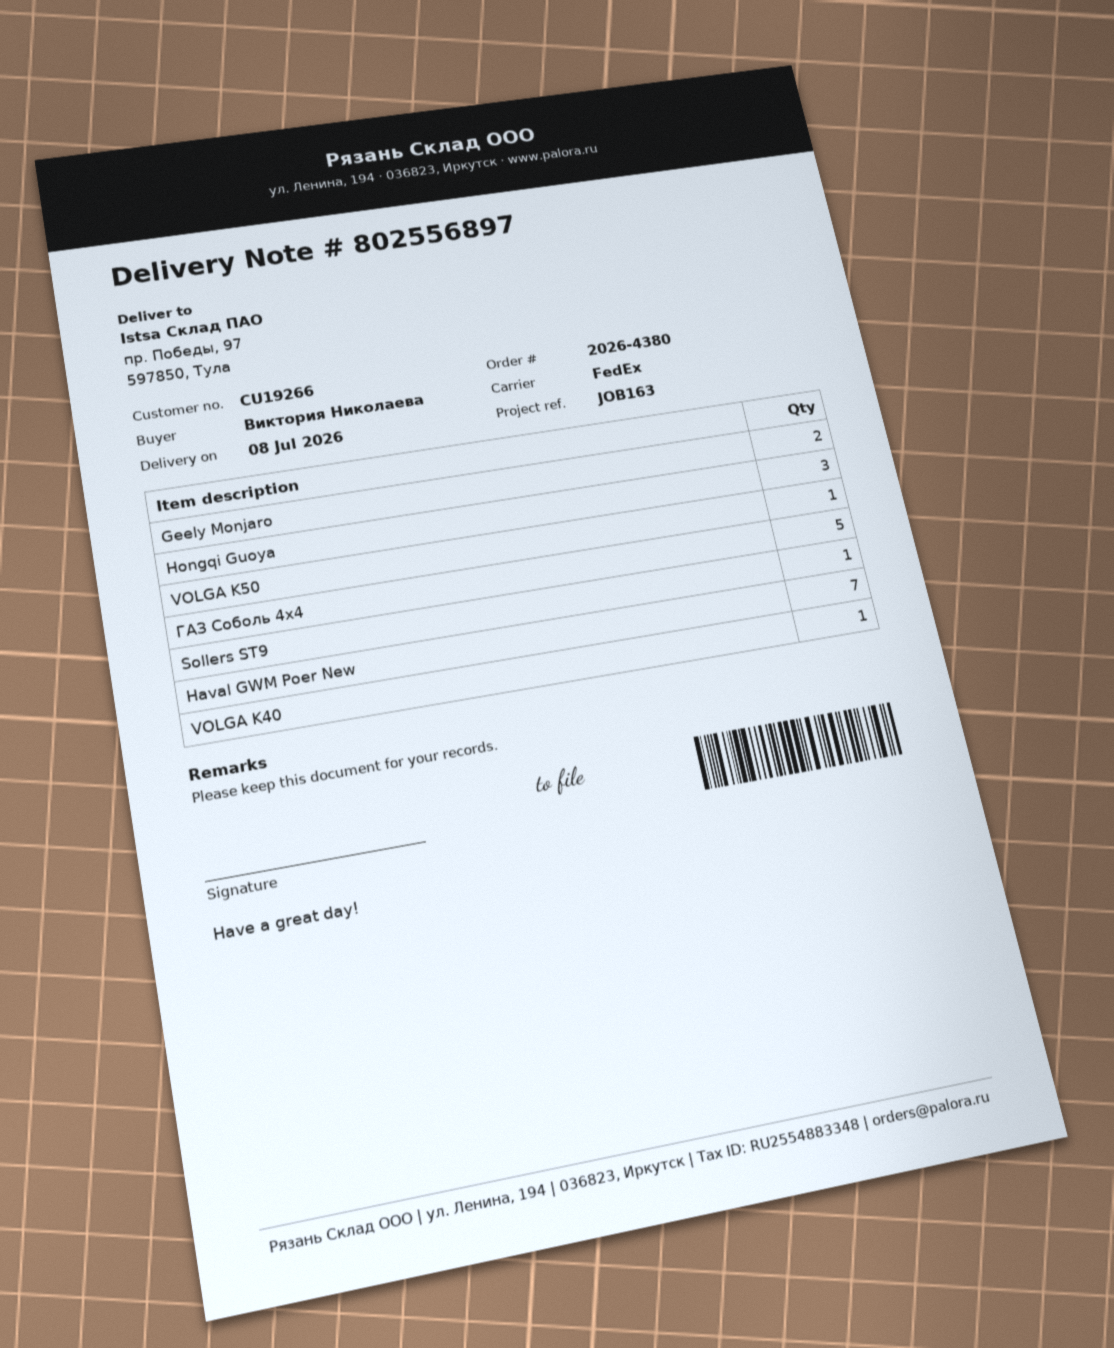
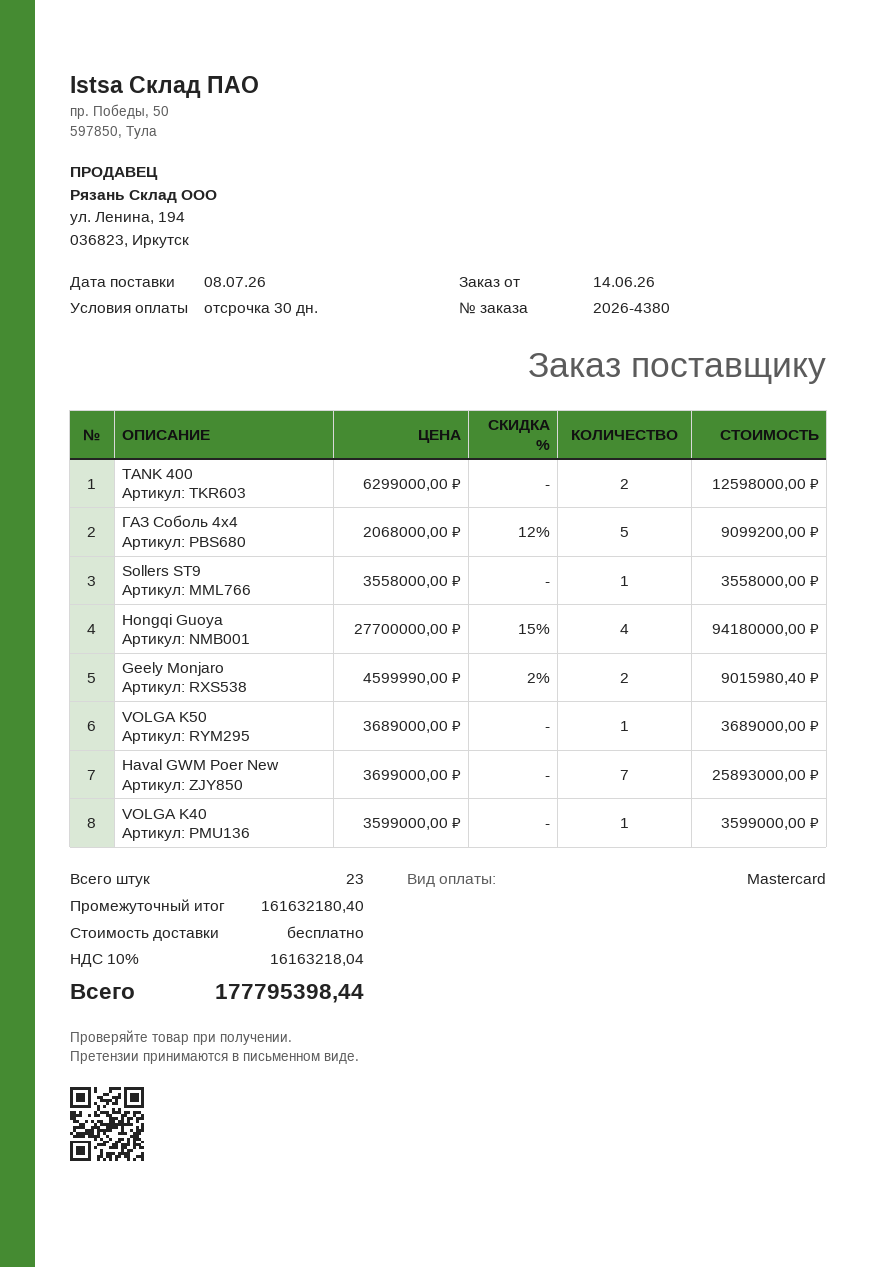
Hongqi Guoya: 3 -> 4
TANK 400: none -> 2

